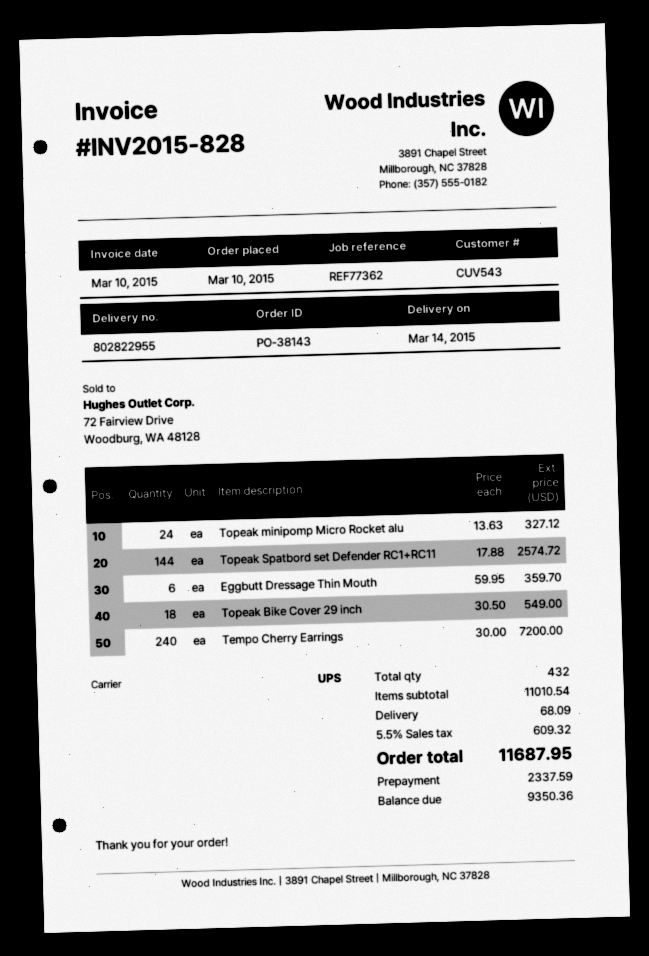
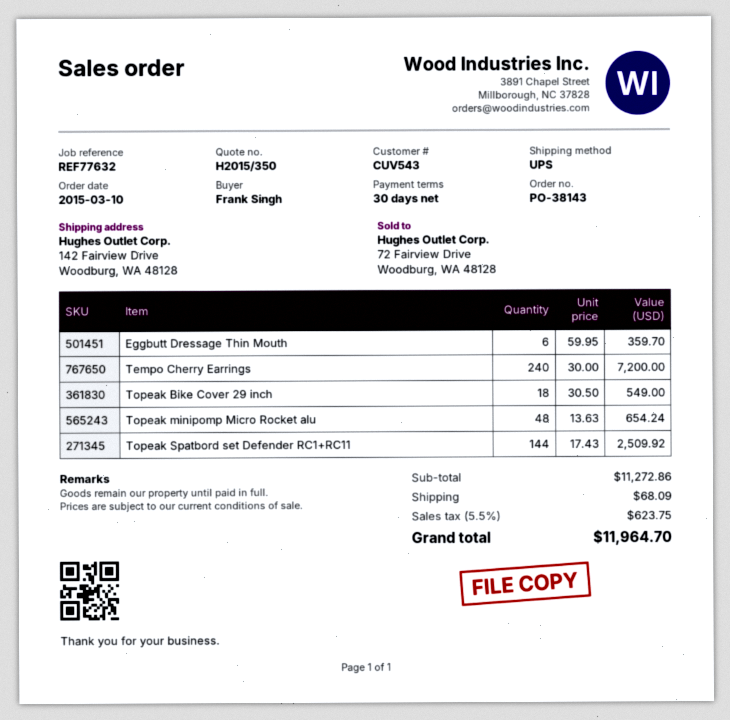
reference: REF77362 -> REF77632
Topeak minipomp Micro Rocket alu: 24 x 13.63 = 327.12 -> 48 x 13.63 = 654.24
Topeak Spatbord set Defender RC1+RC11: 144 x 17.88 = 2574.72 -> 144 x 17.43 = 2509.92
subtotal: 11010.54 -> 11272.86
tax: 5.5% = 609.32 -> 5.5% = 623.75
total: 11687.95 -> 11964.70

